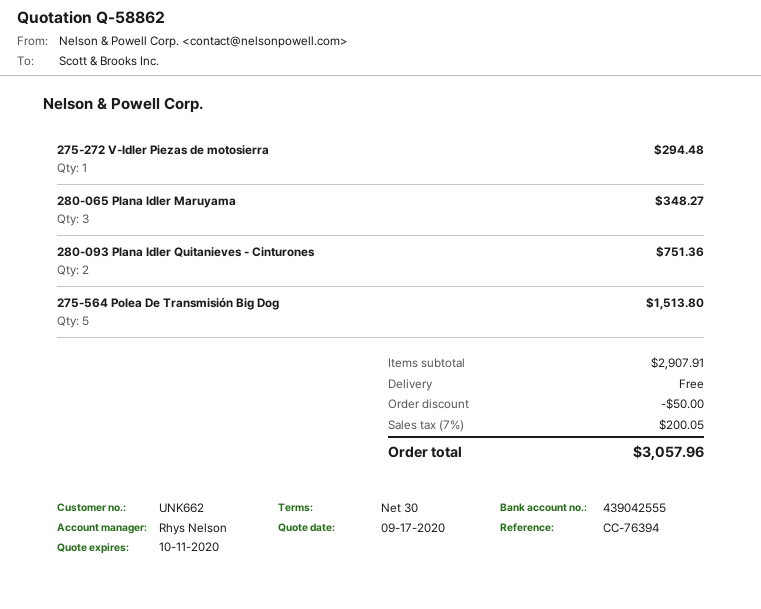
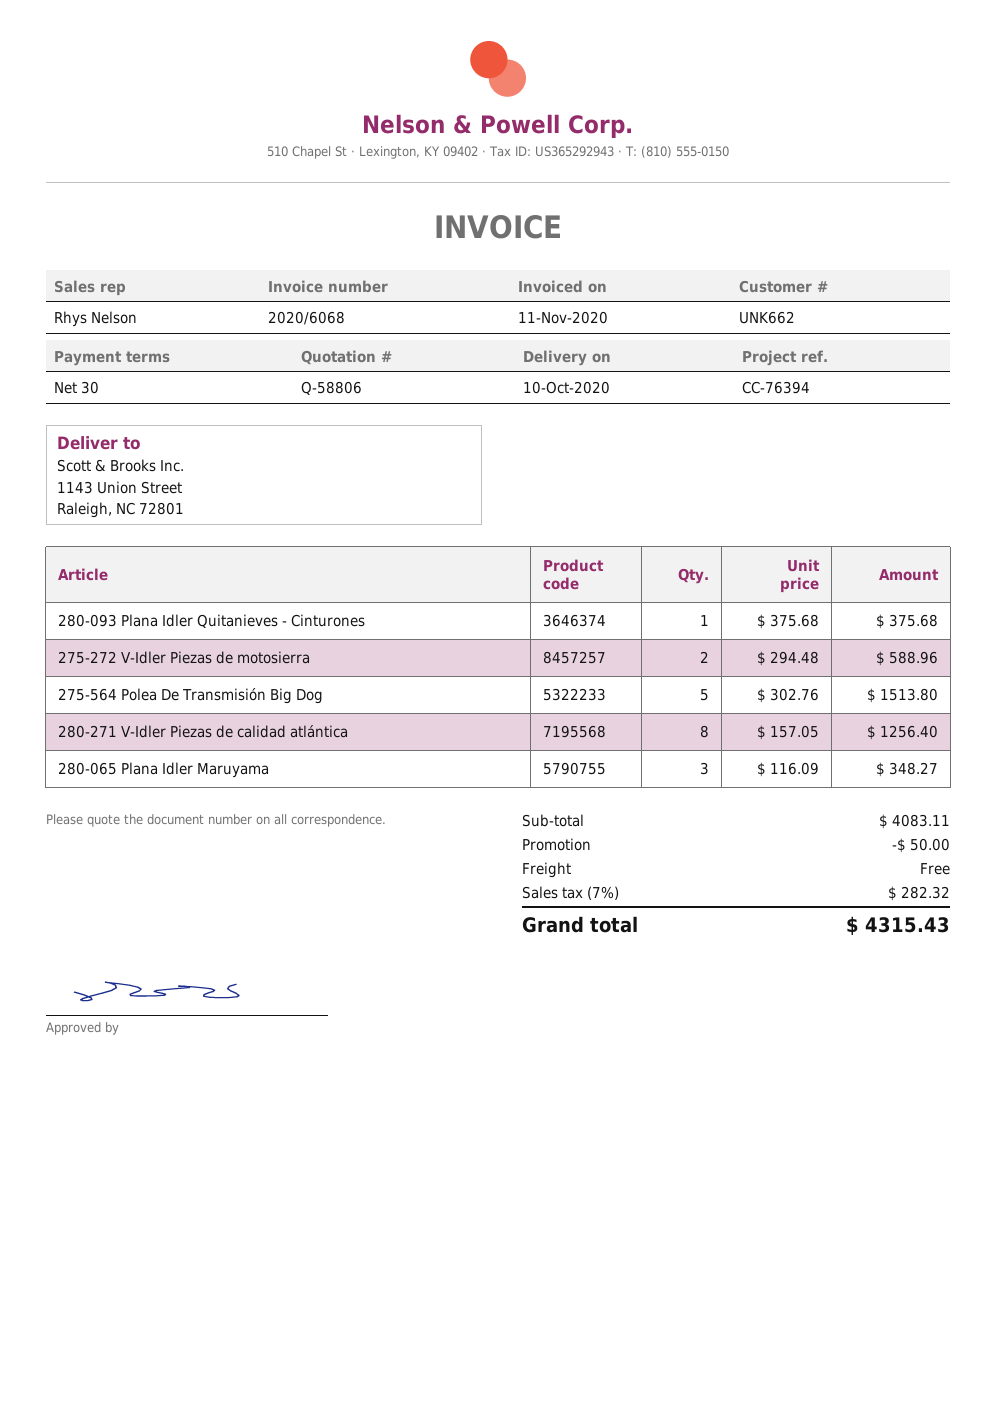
quote number: Q-58862 -> Q-58806
275-272 V-Idler Piezas de motosierra: 1 for 294.48 -> 2 for 588.96
280-093 Plana Idler Quitanieves - Cinturones: 2 for 751.36 -> 1 for 375.68
280-271 V-Idler Piezas de calidad atlántica: none -> 8 for 1256.40
subtotal: 2907.91 -> 4083.11
tax: 7% = 200.05 -> 7% = 282.32
total: 3057.96 -> 4315.43

